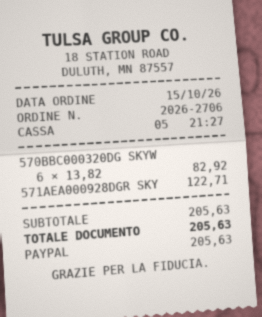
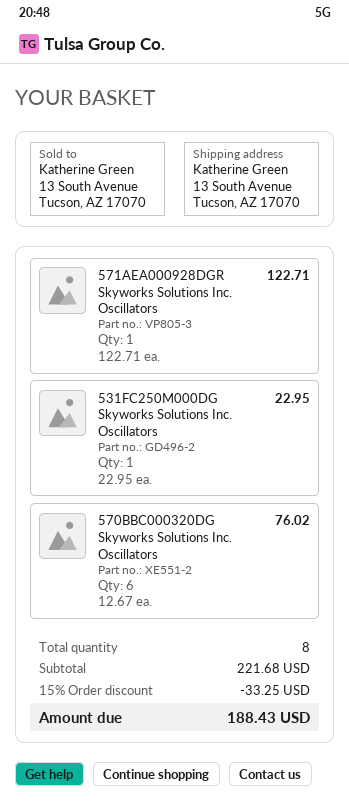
570BBC000320DG SKYW: 6 x 13.82 = 82.92 -> 6 x 12.67 = 76.02
531FC250M000DG Skyworks Solutions Inc. Oscillators: none -> 1 x 22.95 = 22.95
subtotal: 205.63 -> 221.68
discount: none -> 15% = 33.25
total: 205.63 -> 188.43

